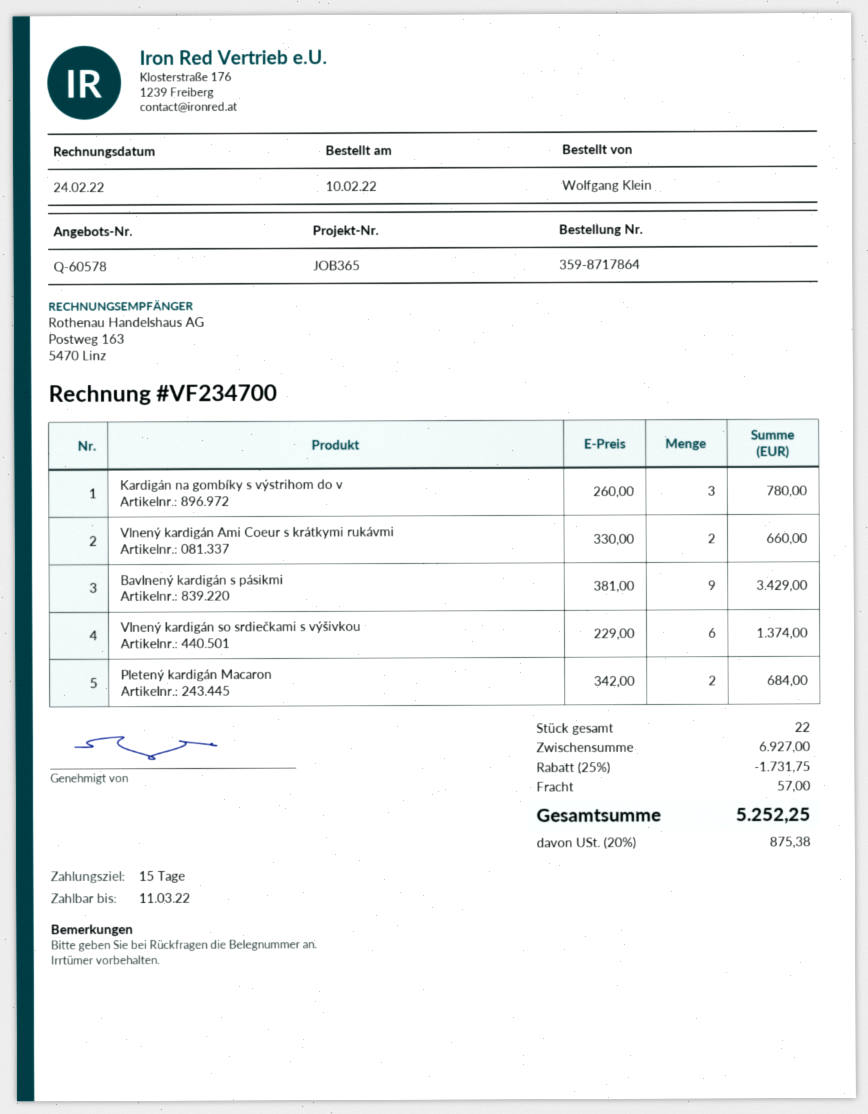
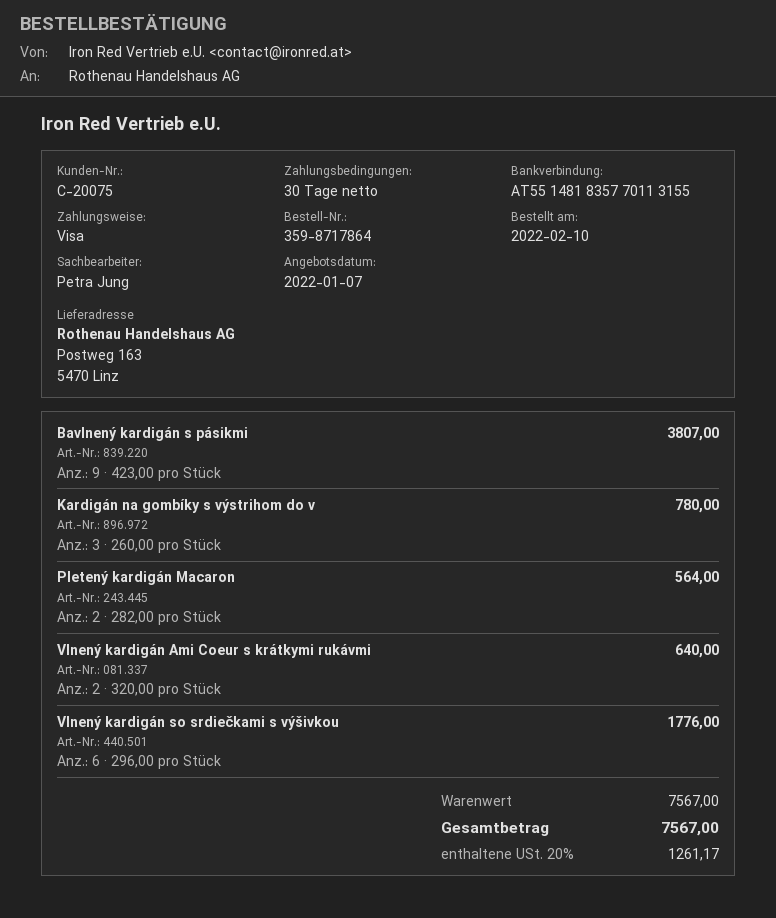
payment terms: 15 days -> 30 days
Vlnený kardigán Ami Coeur s krátkymi rukávmi: 2 x 330.00 = 660.00 -> 2 x 320.00 = 640.00
Bavlnený kardigán s pásikmi: 9 x 381.00 = 3429.00 -> 9 x 423.00 = 3807.00
Vlnený kardigán so srdiečkami s výšivkou: 6 x 229.00 = 1374.00 -> 6 x 296.00 = 1776.00
Pletený kardigán Macaron: 2 x 342.00 = 684.00 -> 2 x 282.00 = 564.00
subtotal: 6927.00 -> 7567.00
discount: 25% = 1731.75 -> none
shipping: 57.00 -> none
tax: 20% = 875.38 -> 20% = 1261.17
total: 5252.25 -> 7567.00

